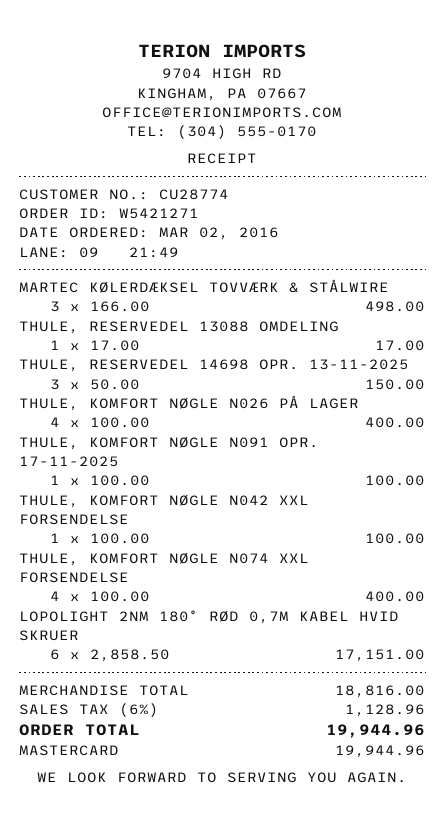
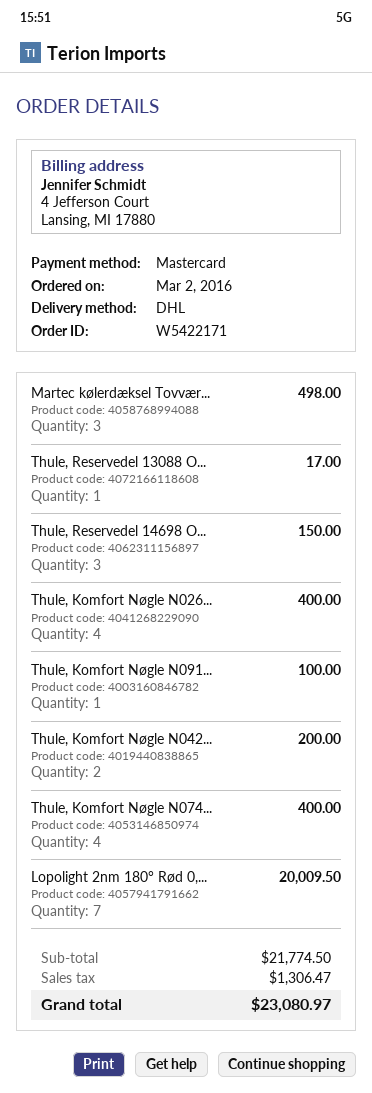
order number: W5421271 -> W5422171
THULE, KOMFORT NØGLE N042 XXL FORSENDELSE: 1 for 100.00 -> 2 for 200.00
LOPOLIGHT 2NM 180° RØD 0,7M KABEL HVID SKRUER: 6 for 17151.00 -> 7 for 20009.50
subtotal: 18816.00 -> 21774.50
tax: 1128.96 -> 1306.47
total: 19944.96 -> 23080.97

